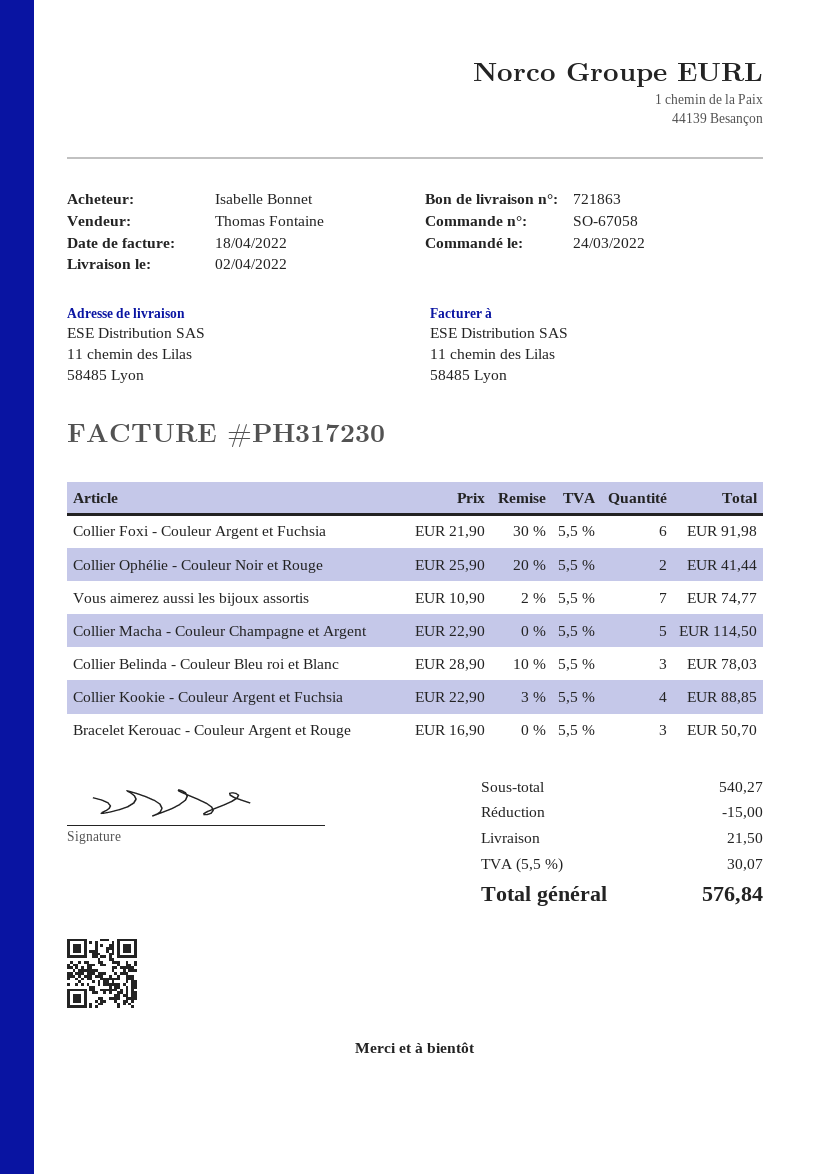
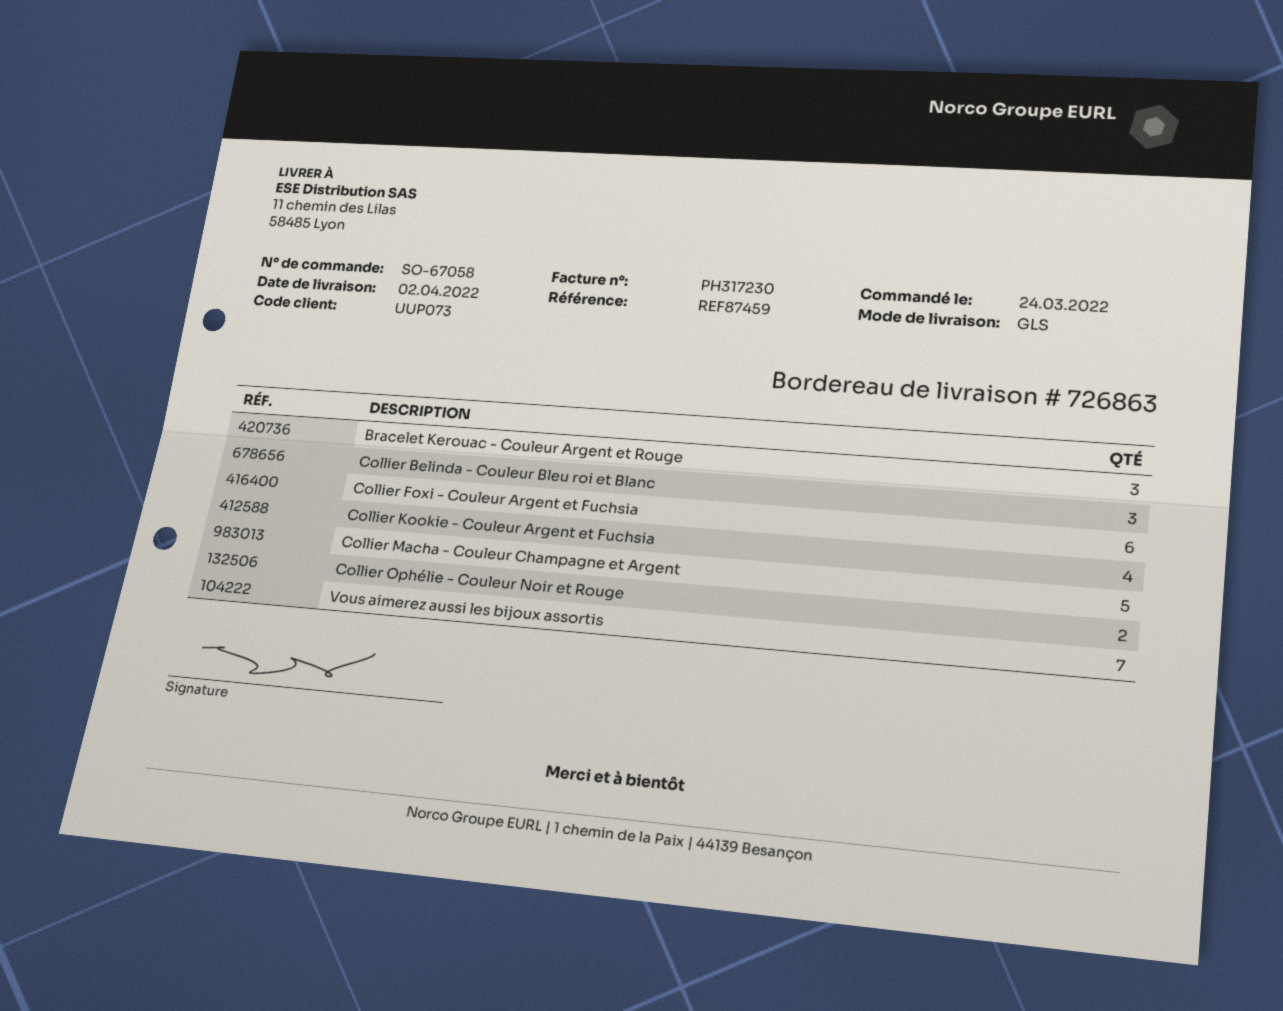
delivery note number: 721863 -> 726863

